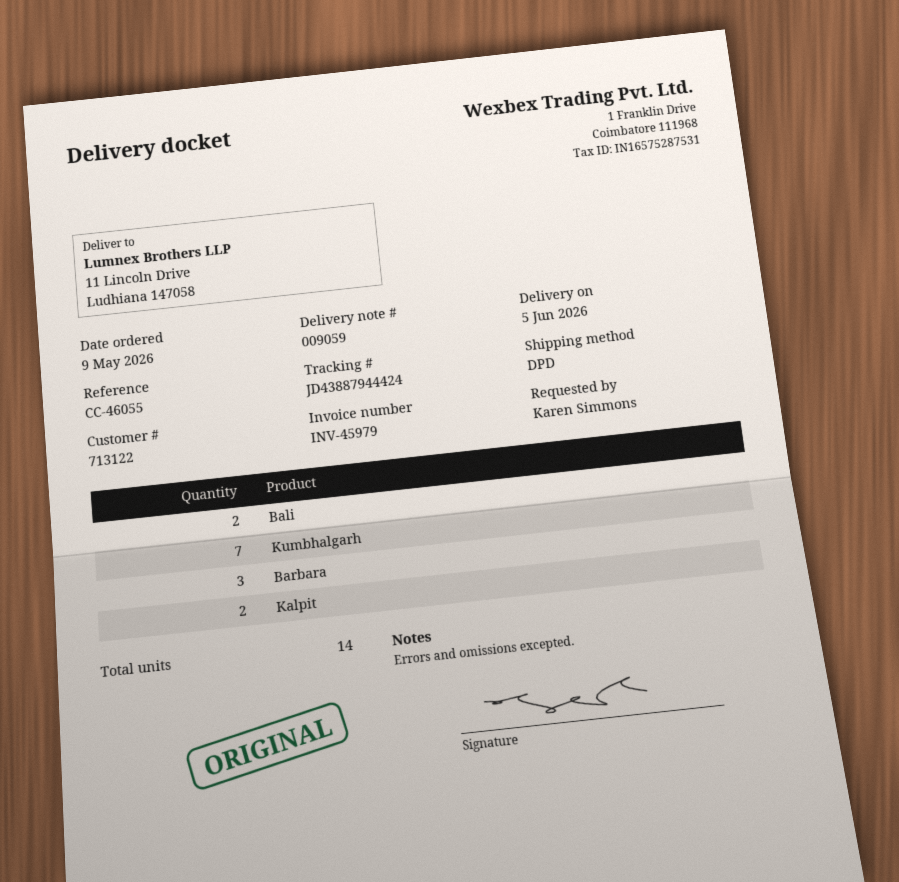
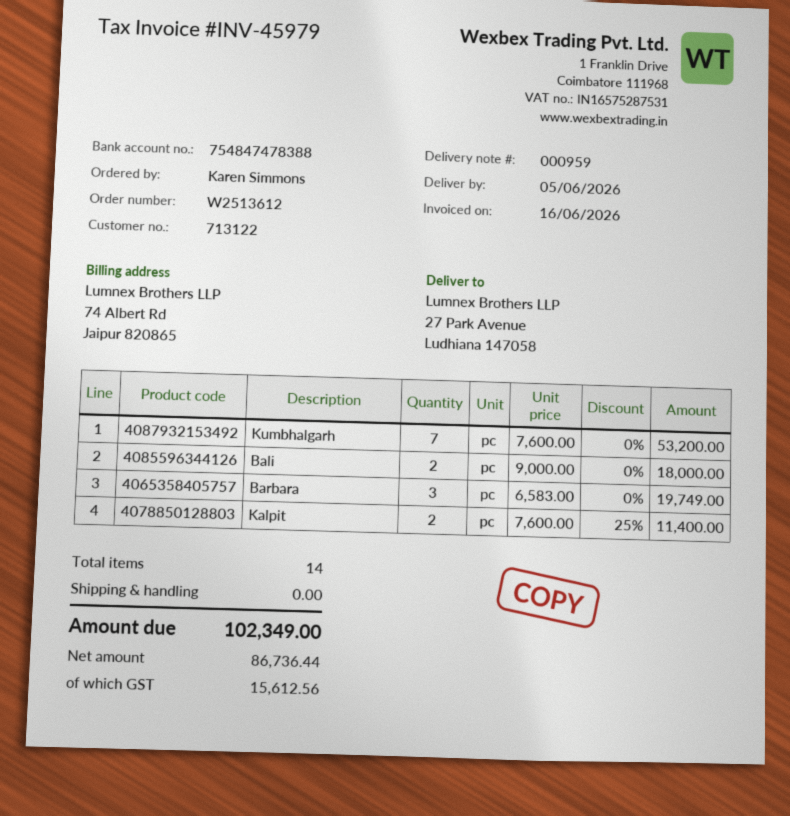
delivery note number: 009059 -> 000959
ship to: 11 Lincoln Drive, Ludhiana 147058 -> 27 Park Avenue, Ludhiana 147058

